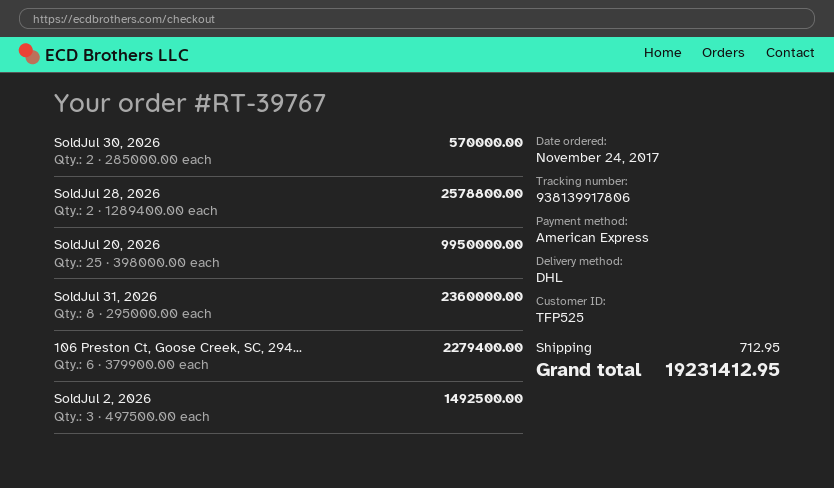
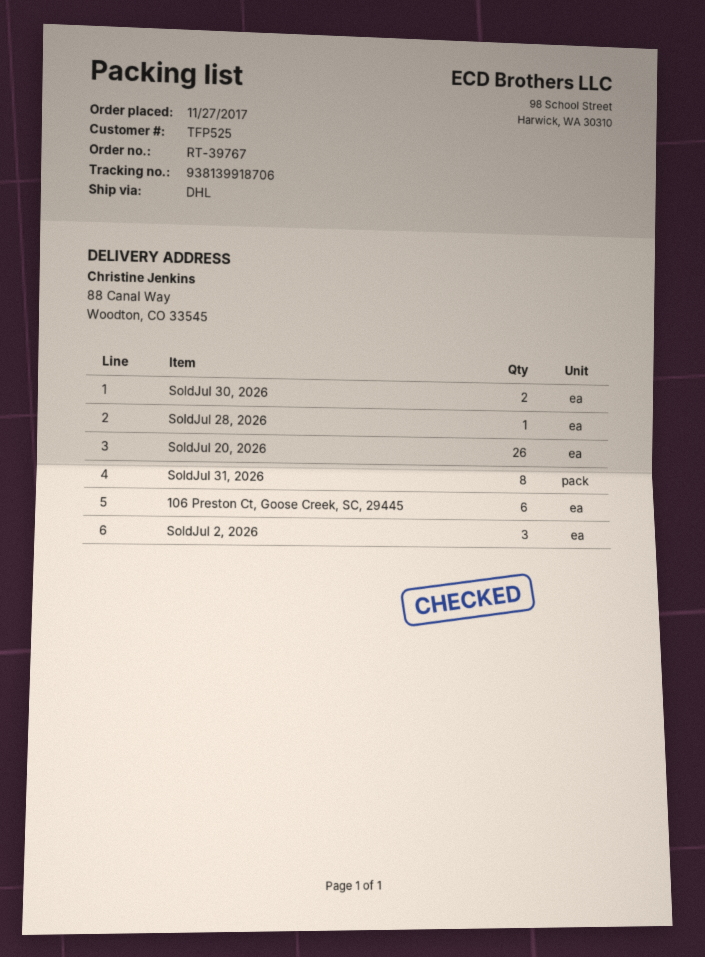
order date: 2017-11-24 -> 2017-11-27
tracking number: 938139917806 -> 938139918706
SoldJul 28, 2026: 2 -> 1
SoldJul 20, 2026: 25 -> 26

